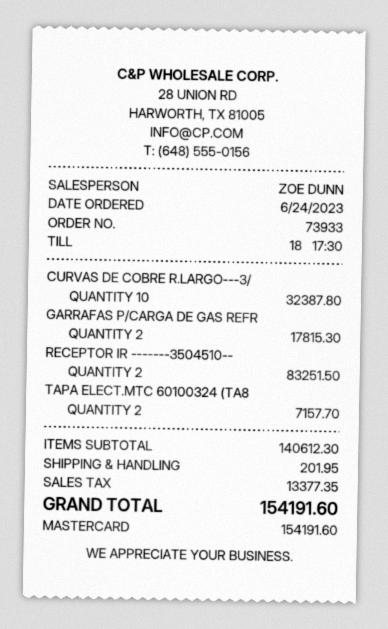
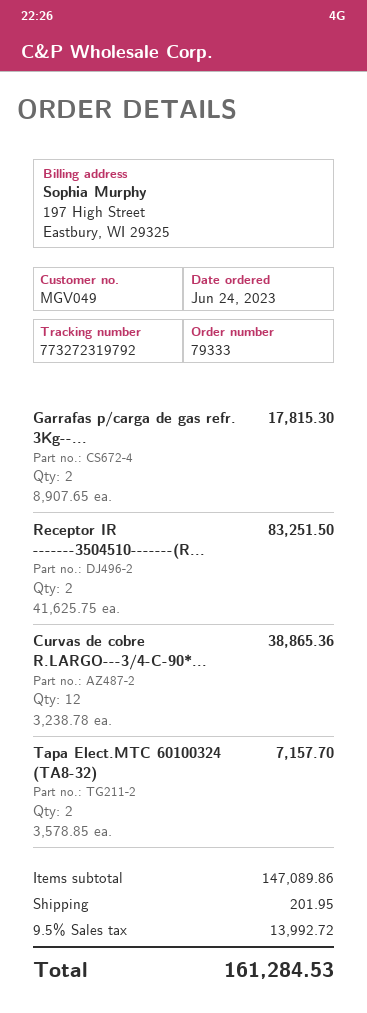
order number: 73933 -> 79333
CURVAS DE COBRE R.LARGO---3/: 10 for 32387.80 -> 12 for 38865.36
subtotal: 140612.30 -> 147089.86
tax: 13377.35 -> 13992.72
total: 154191.60 -> 161284.53

